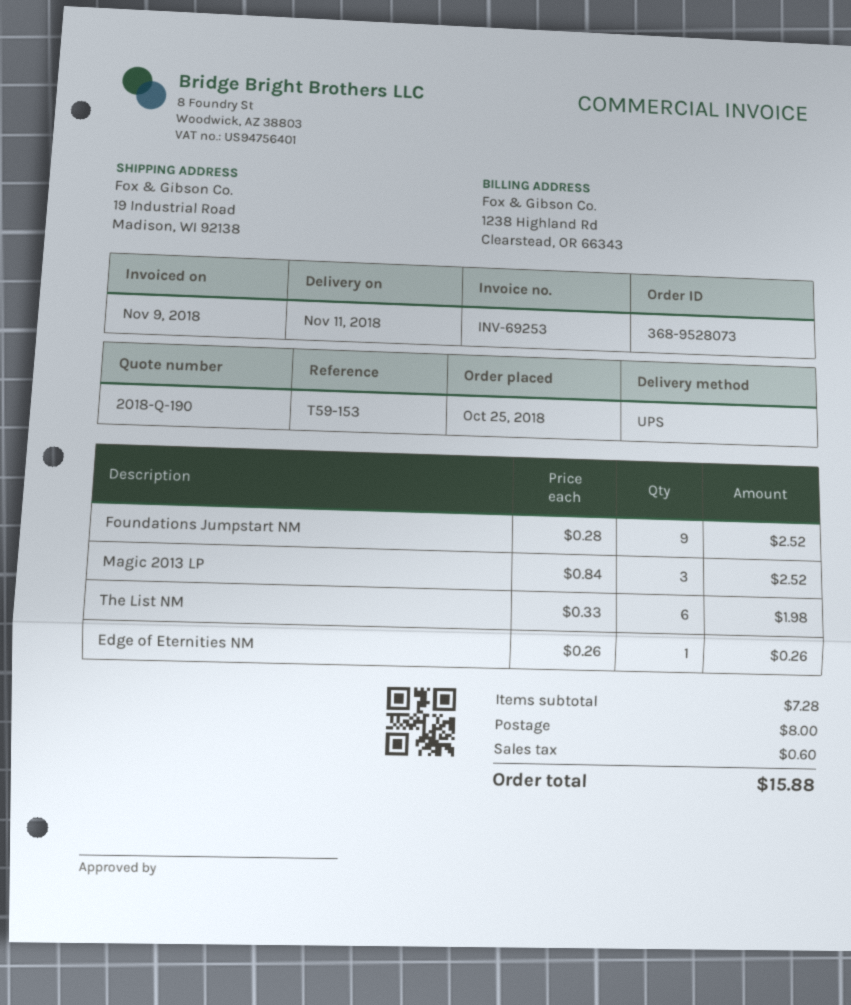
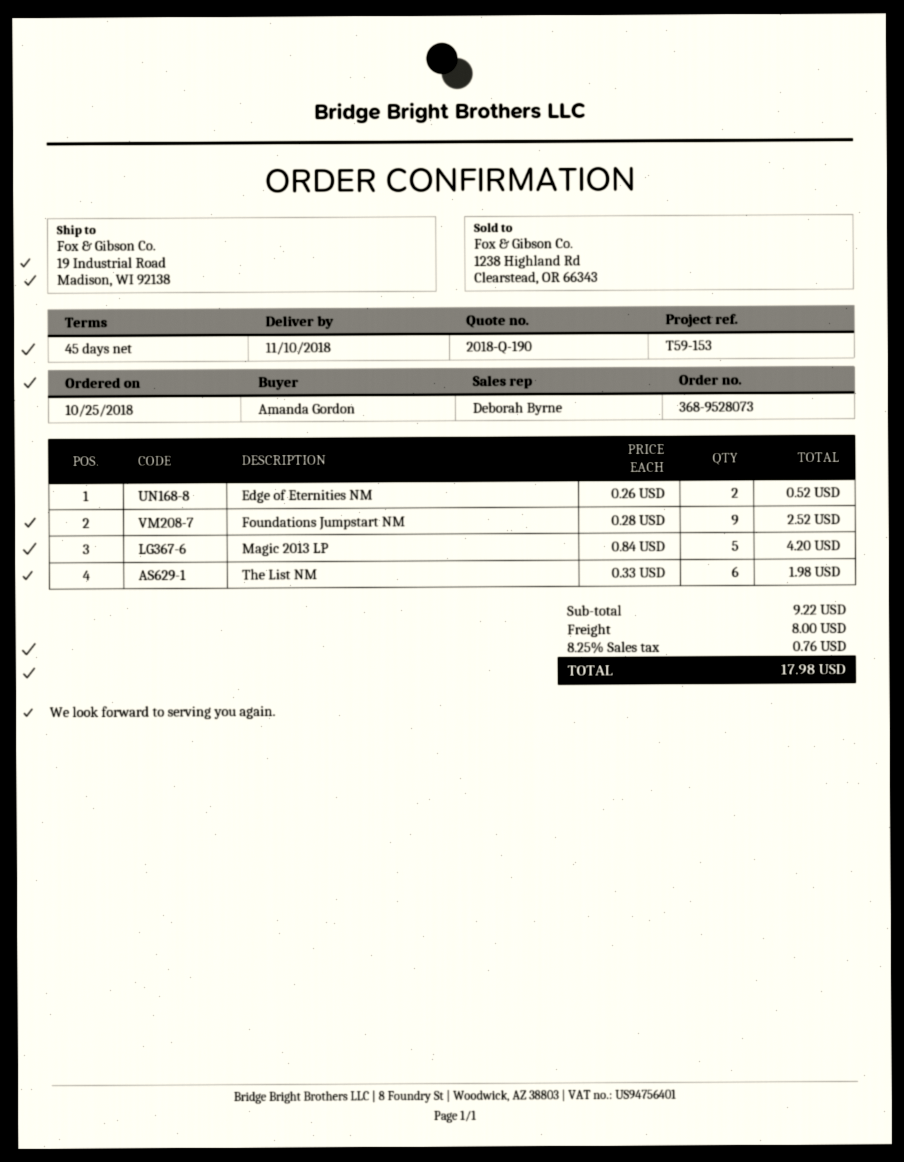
delivery date: 2018-11-11 -> 2018-11-10
Magic 2013 LP: 3 x 0.84 = 2.52 -> 5 x 0.84 = 4.20
Edge of Eternities NM: 1 x 0.26 = 0.26 -> 2 x 0.26 = 0.52
subtotal: 7.28 -> 9.22
tax: 0.60 -> 0.76
total: 15.88 -> 17.98

